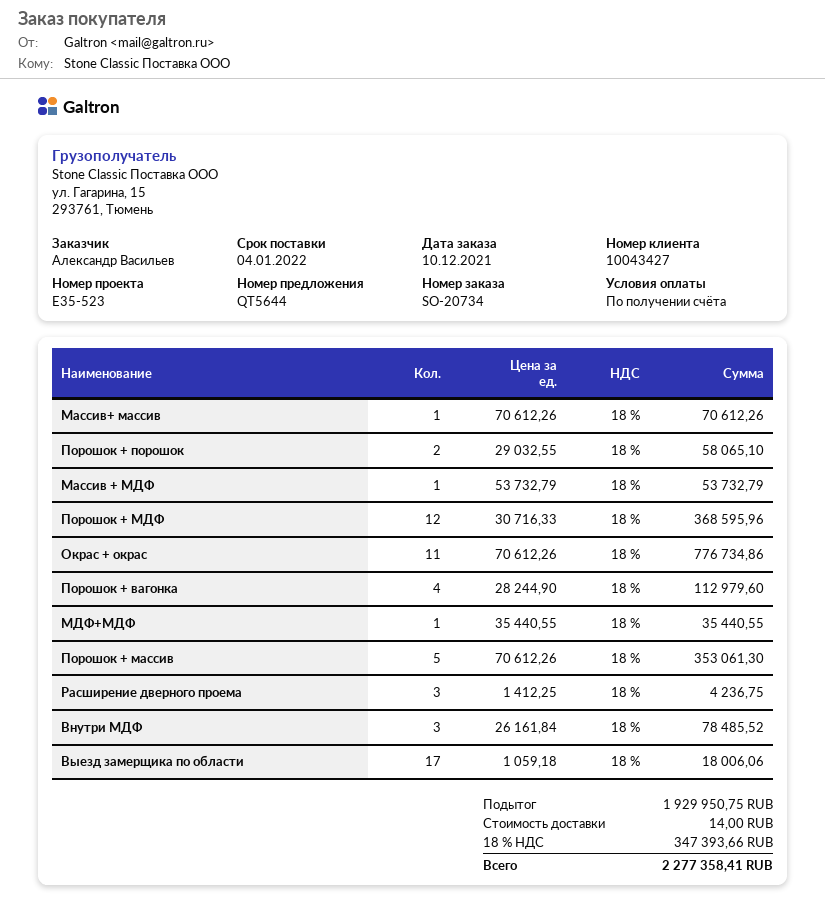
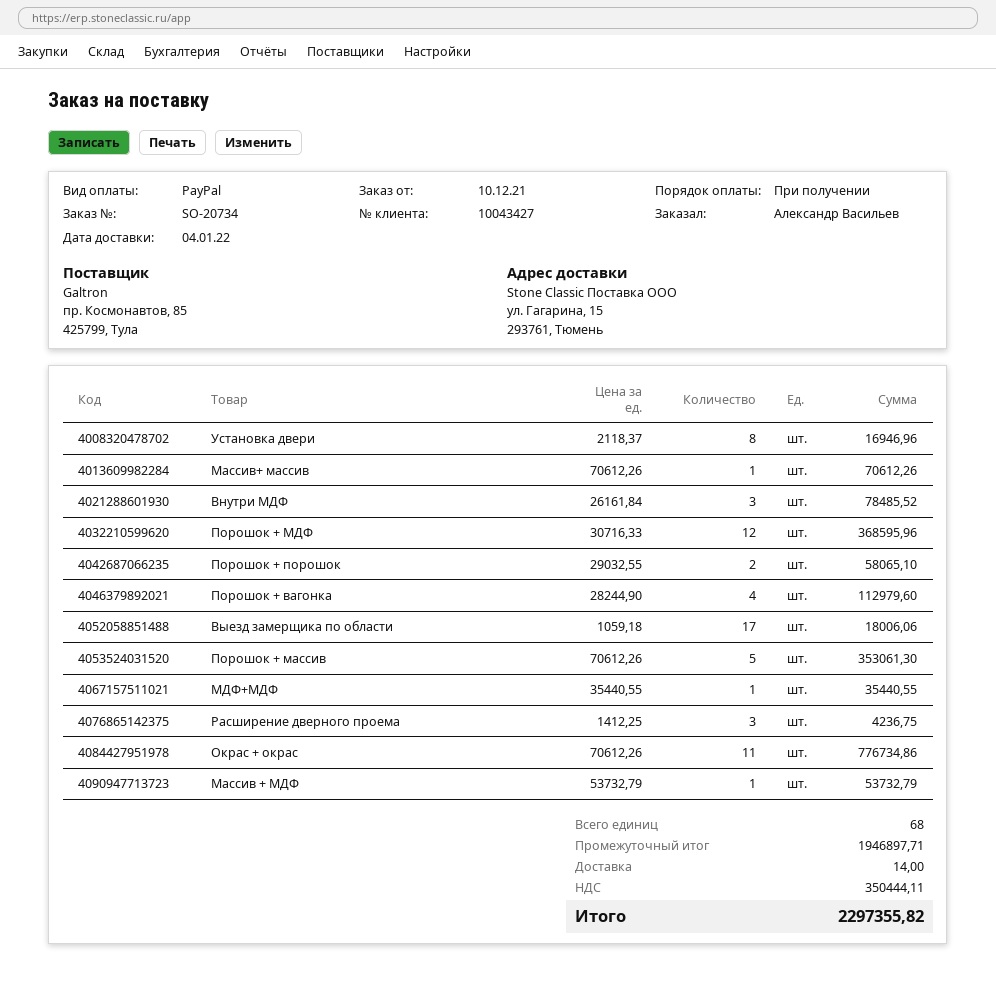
Установка двери: none -> 8 x 2118.37 = 16946.96
subtotal: 1929950.75 -> 1946897.71
tax: 347393.66 -> 350444.11
total: 2277358.41 -> 2297355.82

